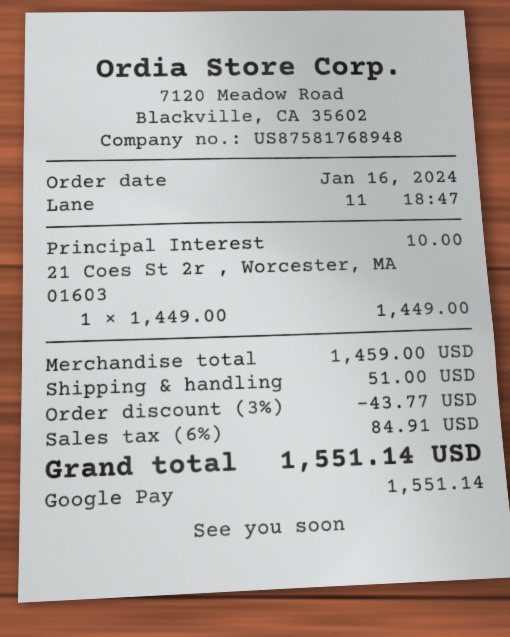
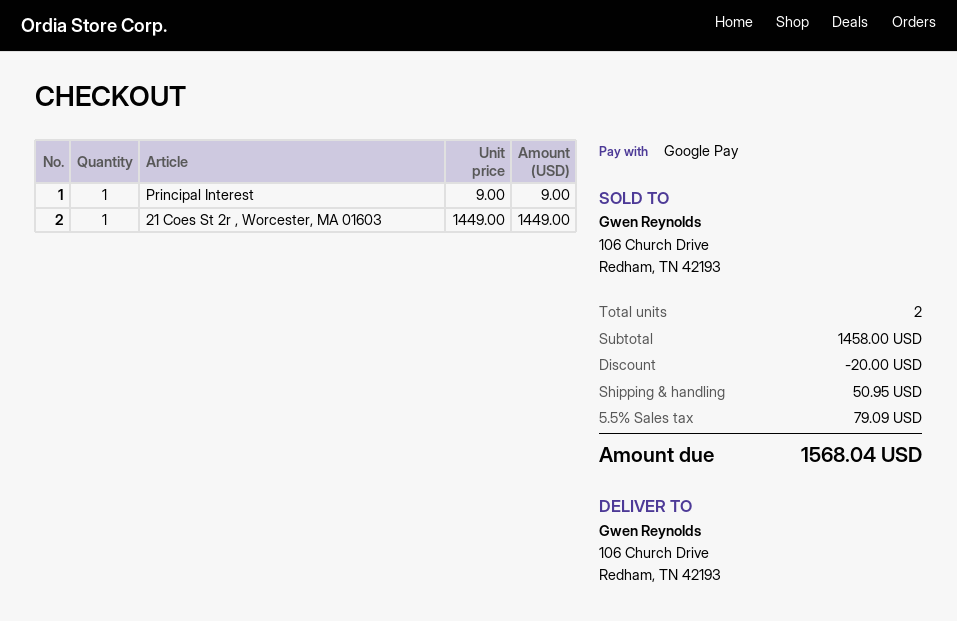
Principal Interest: 1 x 10.00 = 10.00 -> 1 x 9.00 = 9.00
subtotal: 1459.00 -> 1458.00
discount: 43.77 -> 20.00
shipping: 51.00 -> 50.95
tax: 6% = 84.91 -> 5.5% = 79.09
total: 1551.14 -> 1568.04

